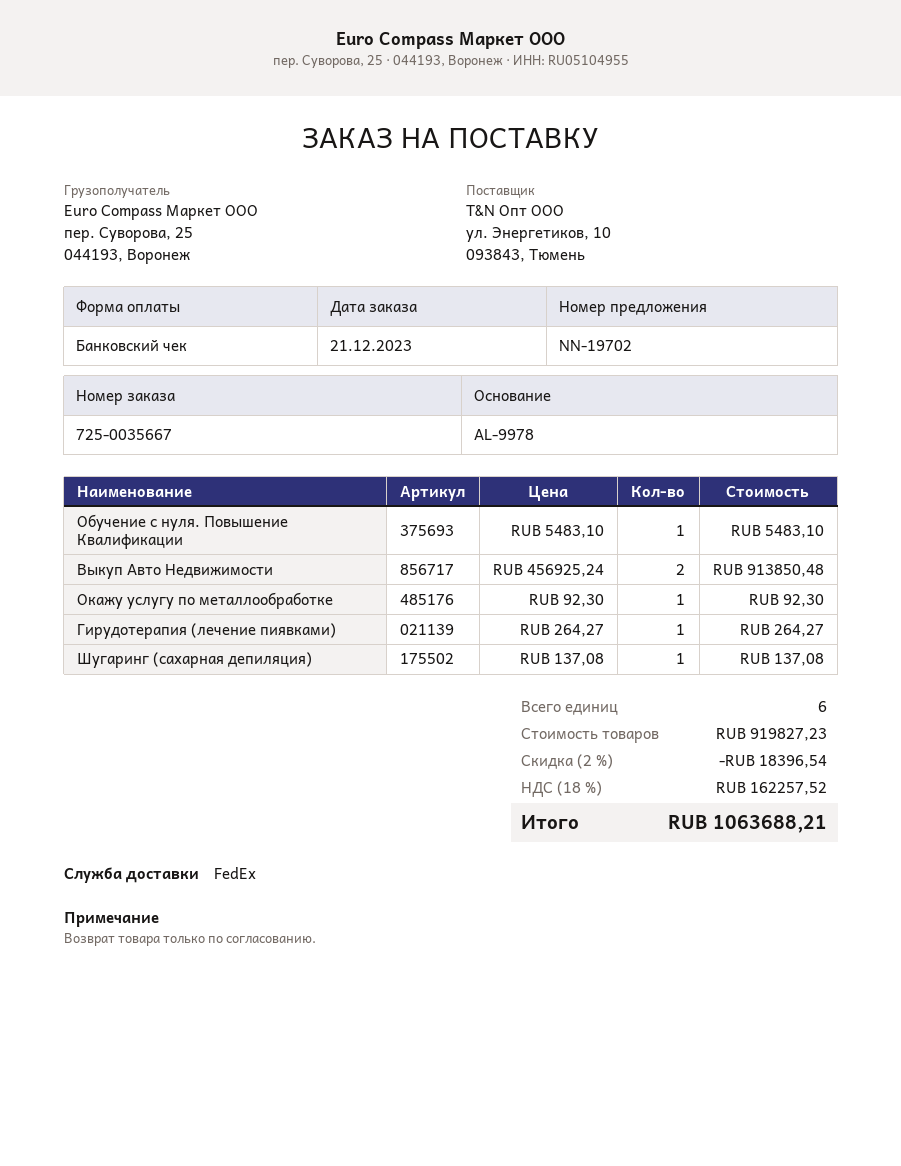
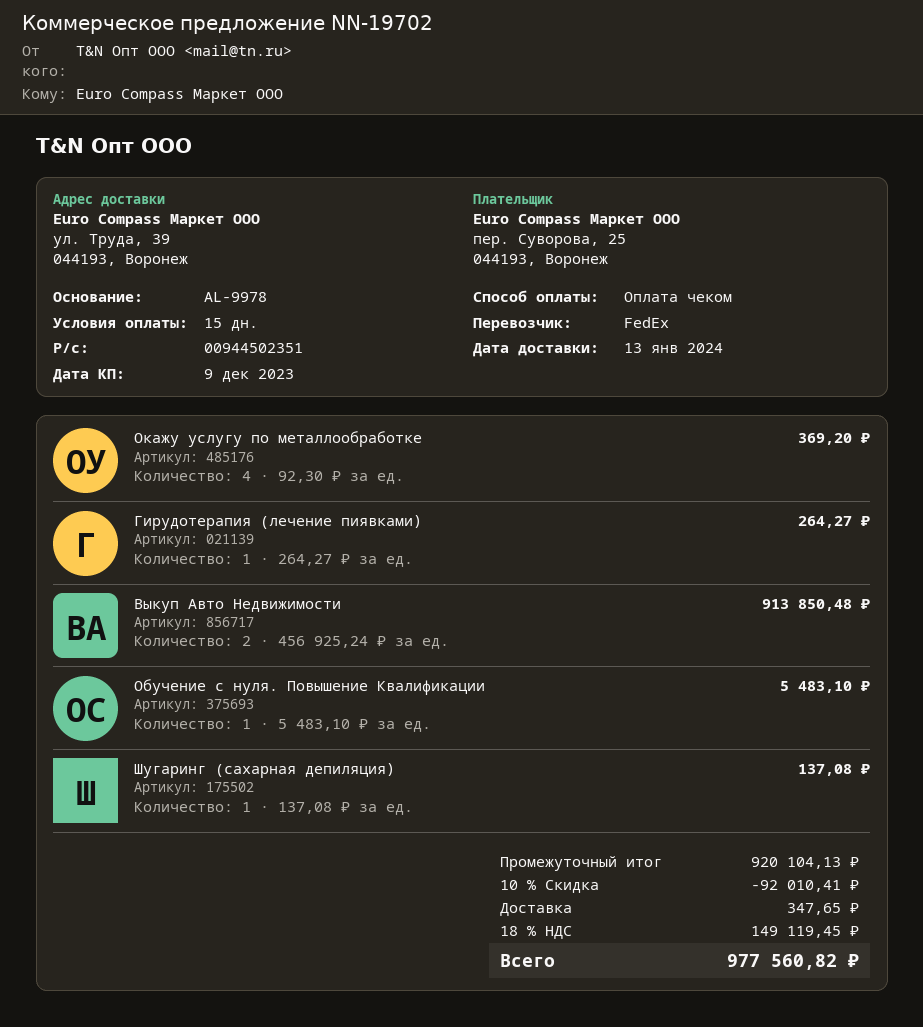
ship to: пер. Суворова, 25, 044193, Воронеж -> ул. Труда, 39, 044193, Воронеж
Окажу услугу по металлообработке: 1 x 92.30 = 92.30 -> 4 x 92.30 = 369.20
subtotal: 919827.23 -> 920104.13
discount: 2% = 18396.54 -> 10% = 92010.41
shipping: none -> 347.65
tax: 18% = 162257.52 -> 18% = 149119.45
total: 1063688.21 -> 977560.82

